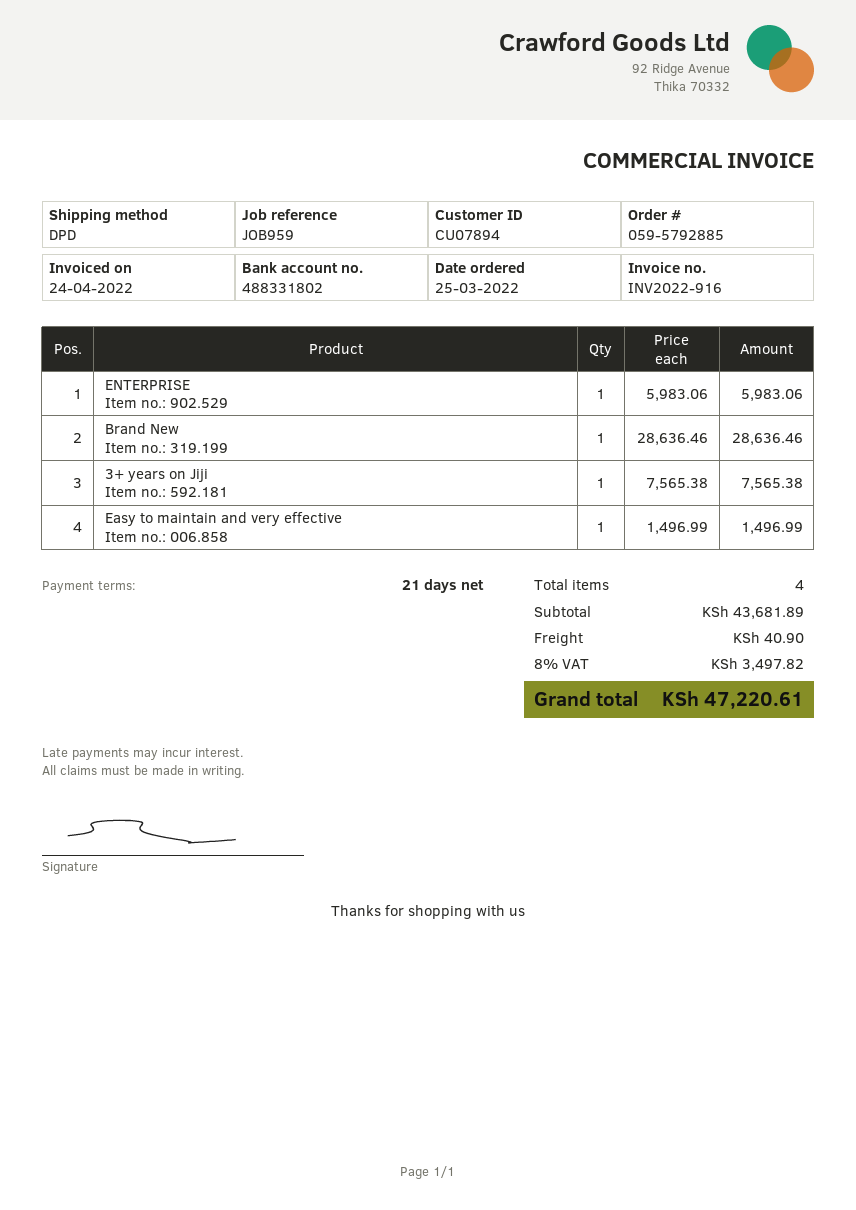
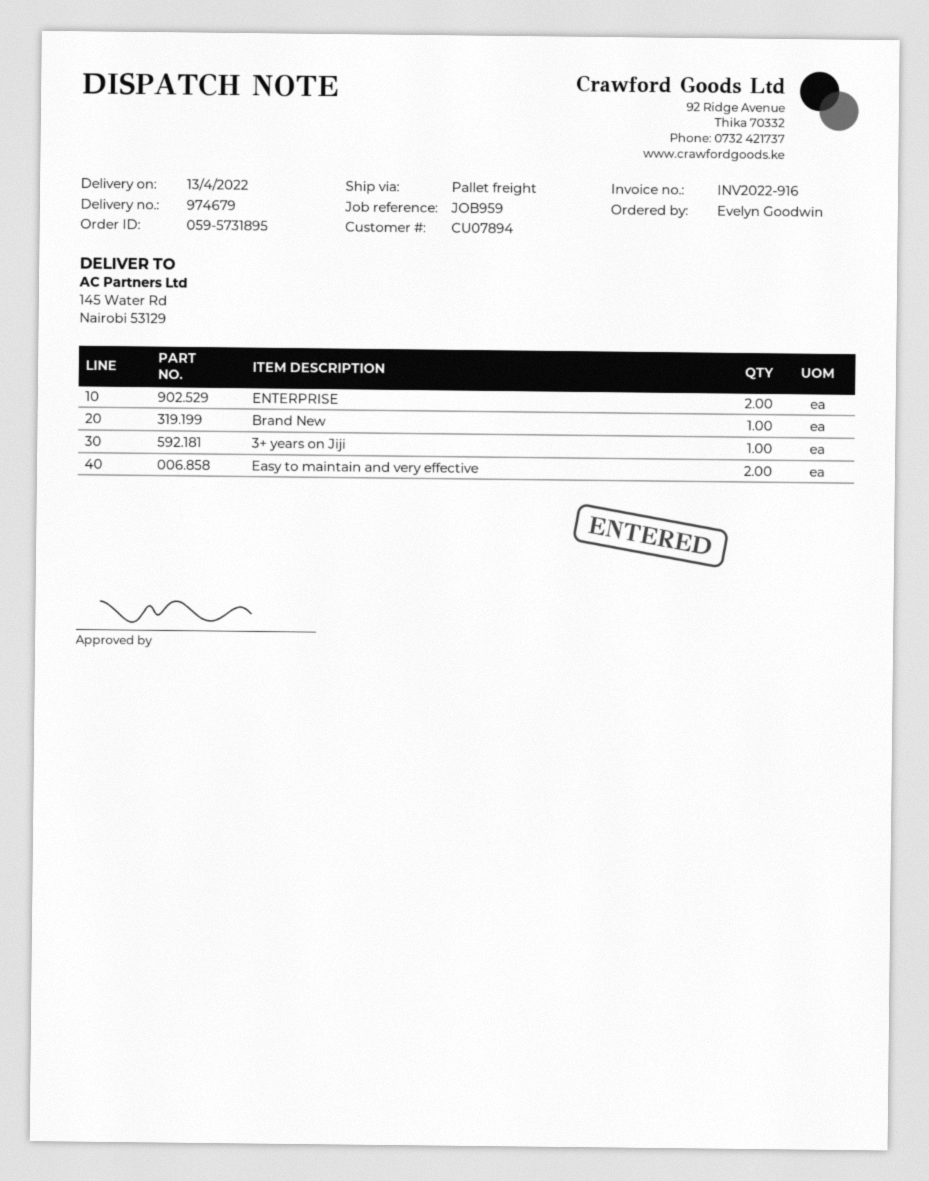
order number: 059-5792885 -> 059-5731895
shipping method: DPD -> pallet freight
ENTERPRISE: 1 -> 2
Easy to maintain and very effective: 1 -> 2

